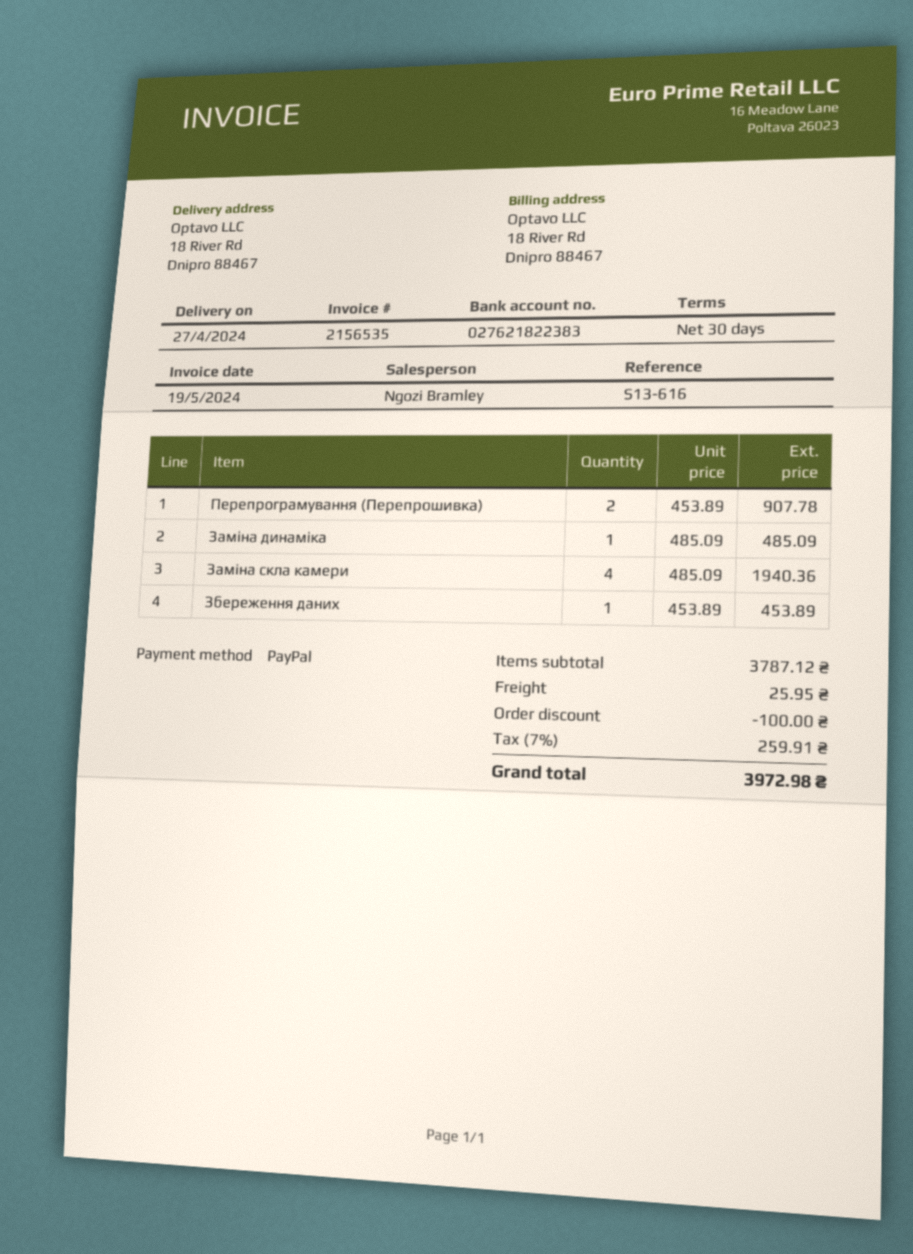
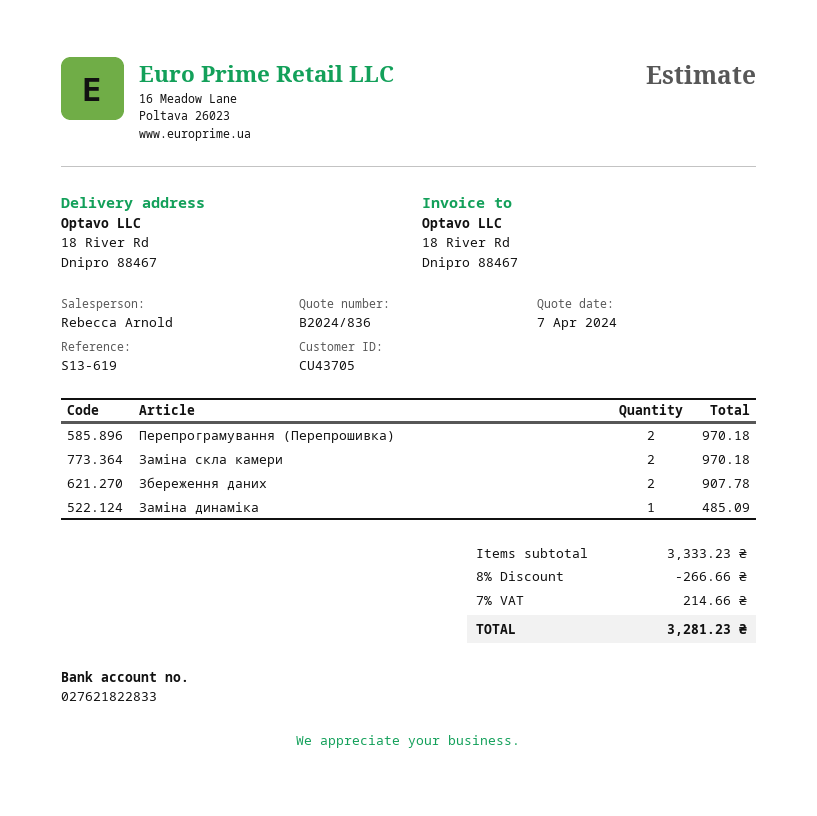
reference: S13-616 -> S13-619
sales rep: Ngozi Bramley -> Rebecca Arnold
bank account: 027621822383 -> 027621822833
Перепрограмування (Перепрошивка): 2 for 907.78 -> 2 for 970.18
Заміна скла камери: 4 for 1940.36 -> 2 for 970.18
Збереження даних: 1 for 453.89 -> 2 for 907.78
subtotal: 3787.12 -> 3333.23
discount: 100.00 -> 266.66
shipping: 25.95 -> none
tax: 7% = 259.91 -> 7% = 214.66
total: 3972.98 -> 3281.23

